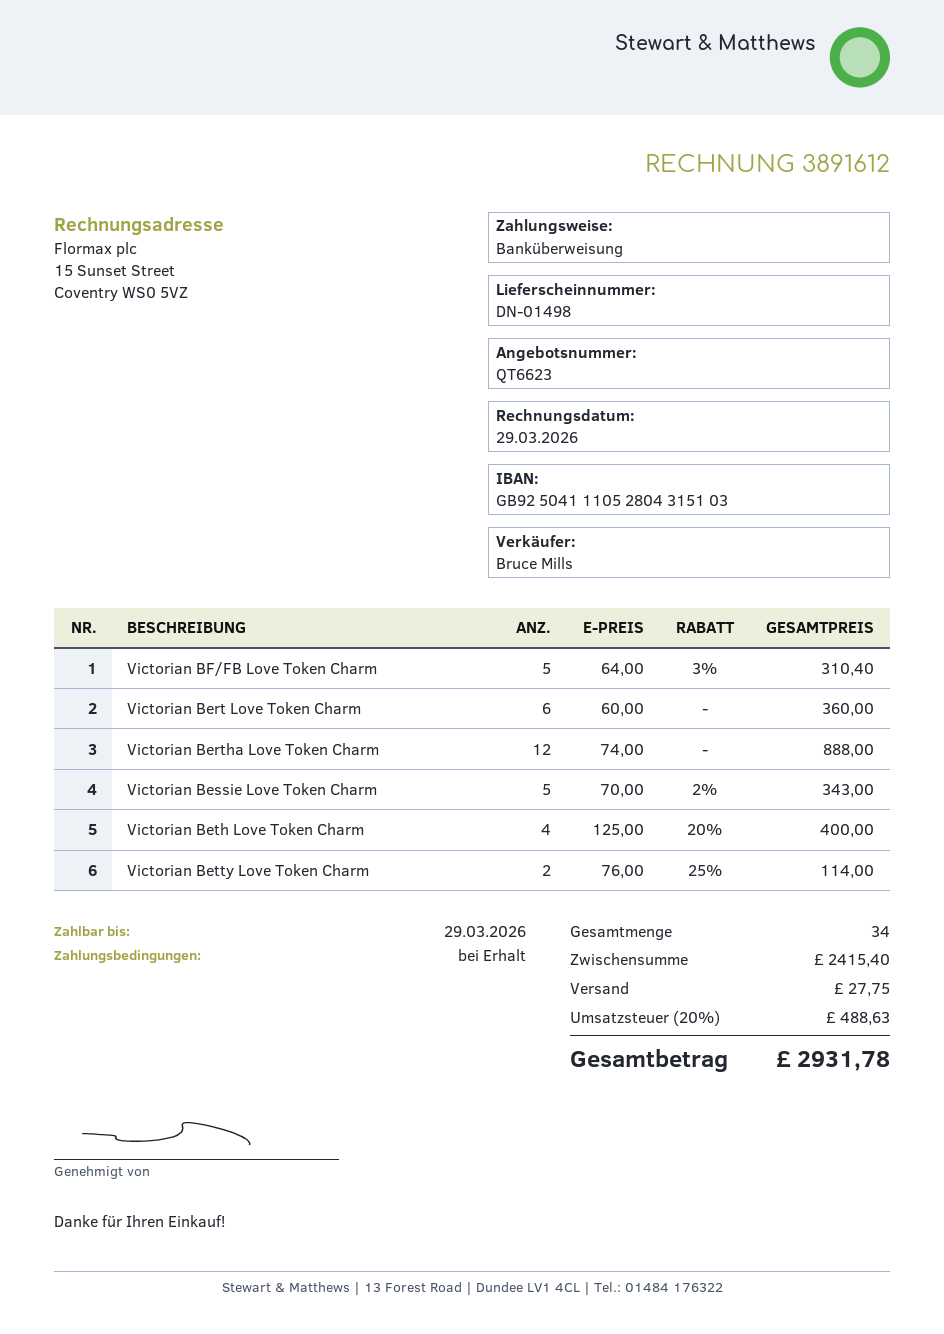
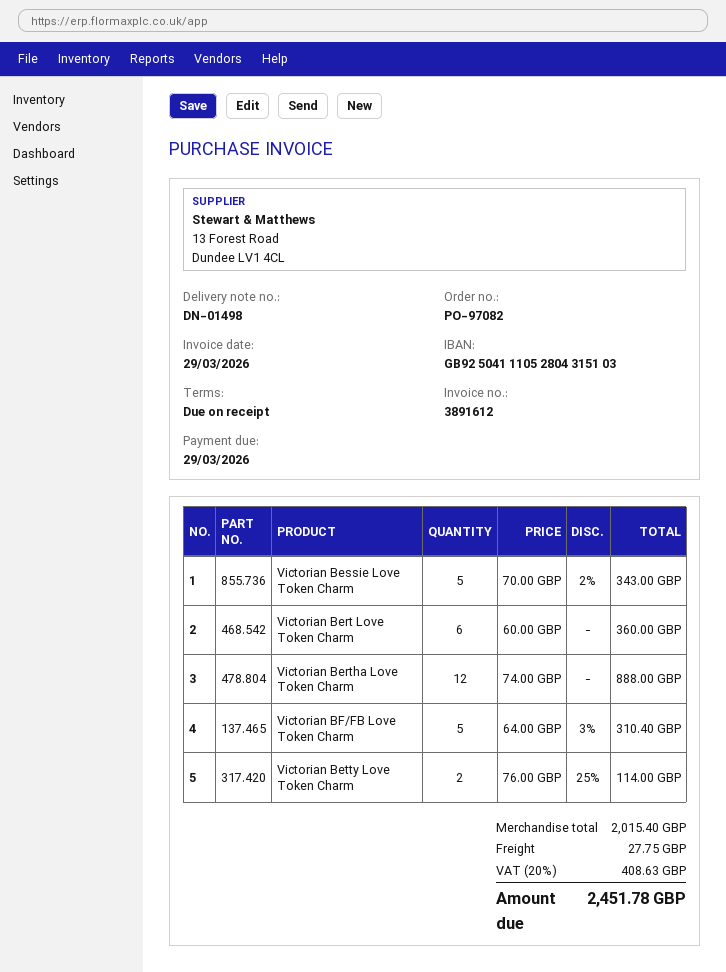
Victorian Beth Love Token Charm: 4 x 125.00 - 20% = 400.00 -> none
subtotal: 2415.40 -> 2015.40
tax: 20% = 488.63 -> 20% = 408.63
total: 2931.78 -> 2451.78

